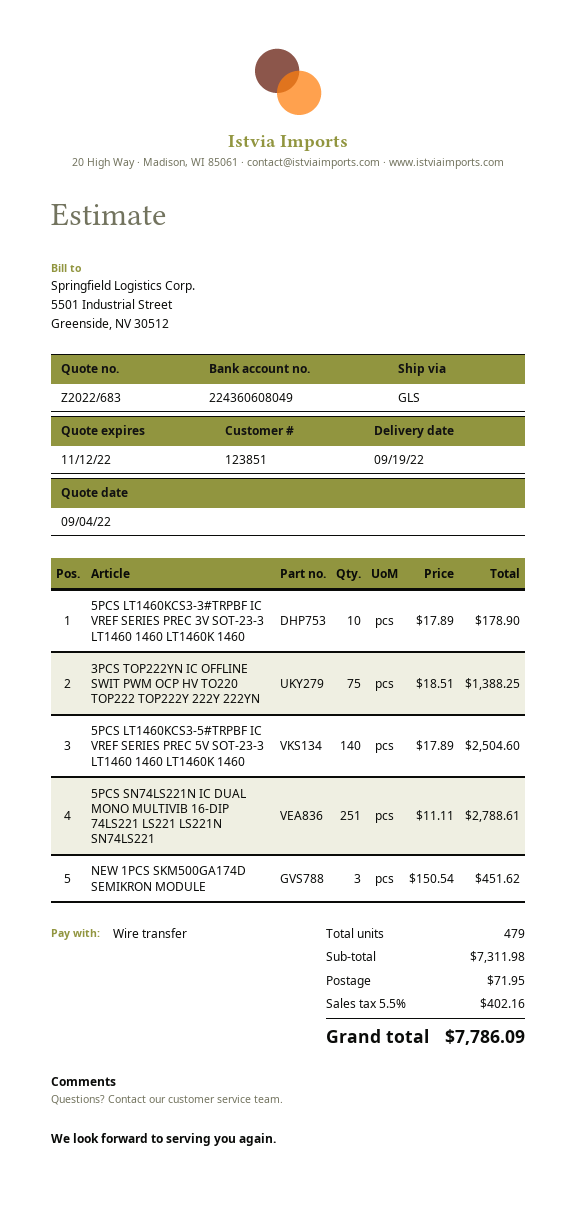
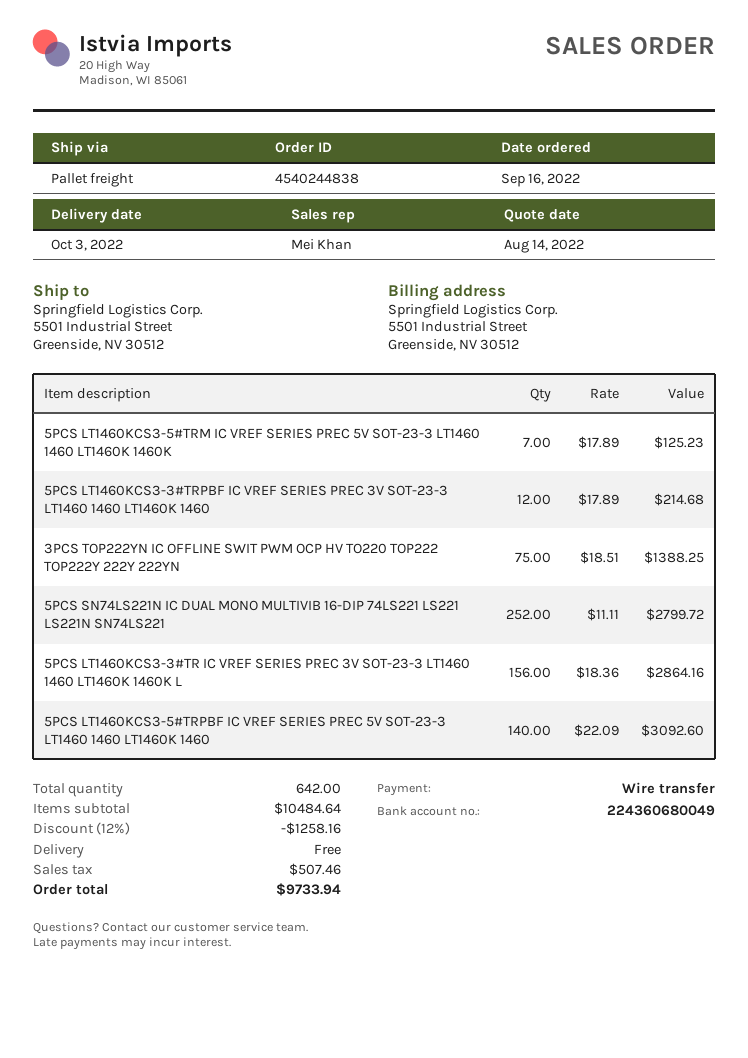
quote date: 2022-09-04 -> 2022-08-14
delivery date: 2022-09-19 -> 2022-10-03
bank account: 224360608049 -> 224360680049
shipping method: GLS -> pallet freight
5PCS LT1460KCS3-3#TRPBF IC VREF SERIES PREC 3V SOT-23-3 LT1460 1460 LT1460K 1460: 10 x 17.89 = 178.90 -> 12 x 17.89 = 214.68
5PCS LT1460KCS3-5#TRPBF IC VREF SERIES PREC 5V SOT-23-3 LT1460 1460 LT1460K 1460: 140 x 17.89 = 2504.60 -> 140 x 22.09 = 3092.60
5PCS SN74LS221N IC DUAL MONO MULTIVIB 16-DIP 74LS221 LS221 LS221N SN74LS221: 251 x 11.11 = 2788.61 -> 252 x 11.11 = 2799.72
NEW 1PCS SKM500GA174D SEMIKRON MODULE: 3 x 150.54 = 451.62 -> none
5PCS LT1460KCS3-5#TRM IC VREF SERIES PREC 5V SOT-23-3 LT1460 1460 LT1460K 1460K: none -> 7 x 17.89 = 125.23
5PCS LT1460KCS3-3#TR IC VREF SERIES PREC 3V SOT-23-3 LT1460 1460 LT1460K 1460K L: none -> 156 x 18.36 = 2864.16
total quantity: 479 -> 642
subtotal: 7311.98 -> 10484.64
discount: none -> 12% = 1258.16
shipping: 71.95 -> 0.00
tax: 402.16 -> 507.46
total: 7786.09 -> 9733.94

